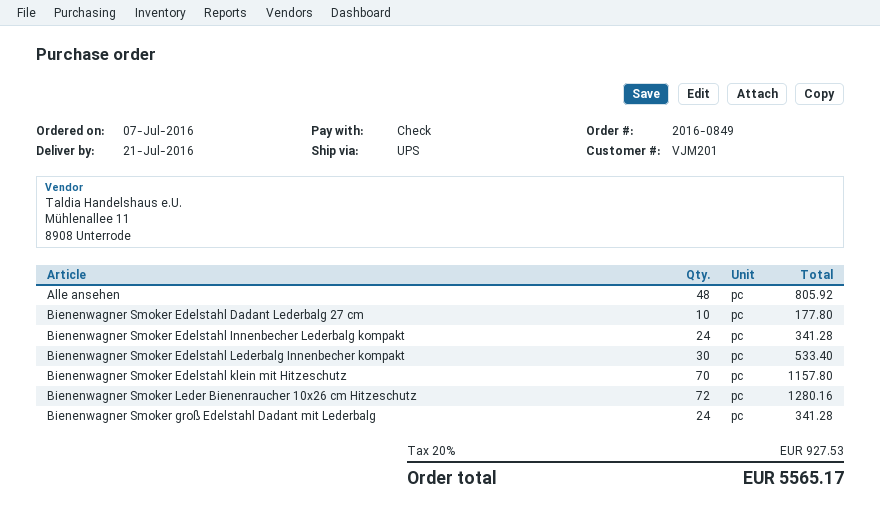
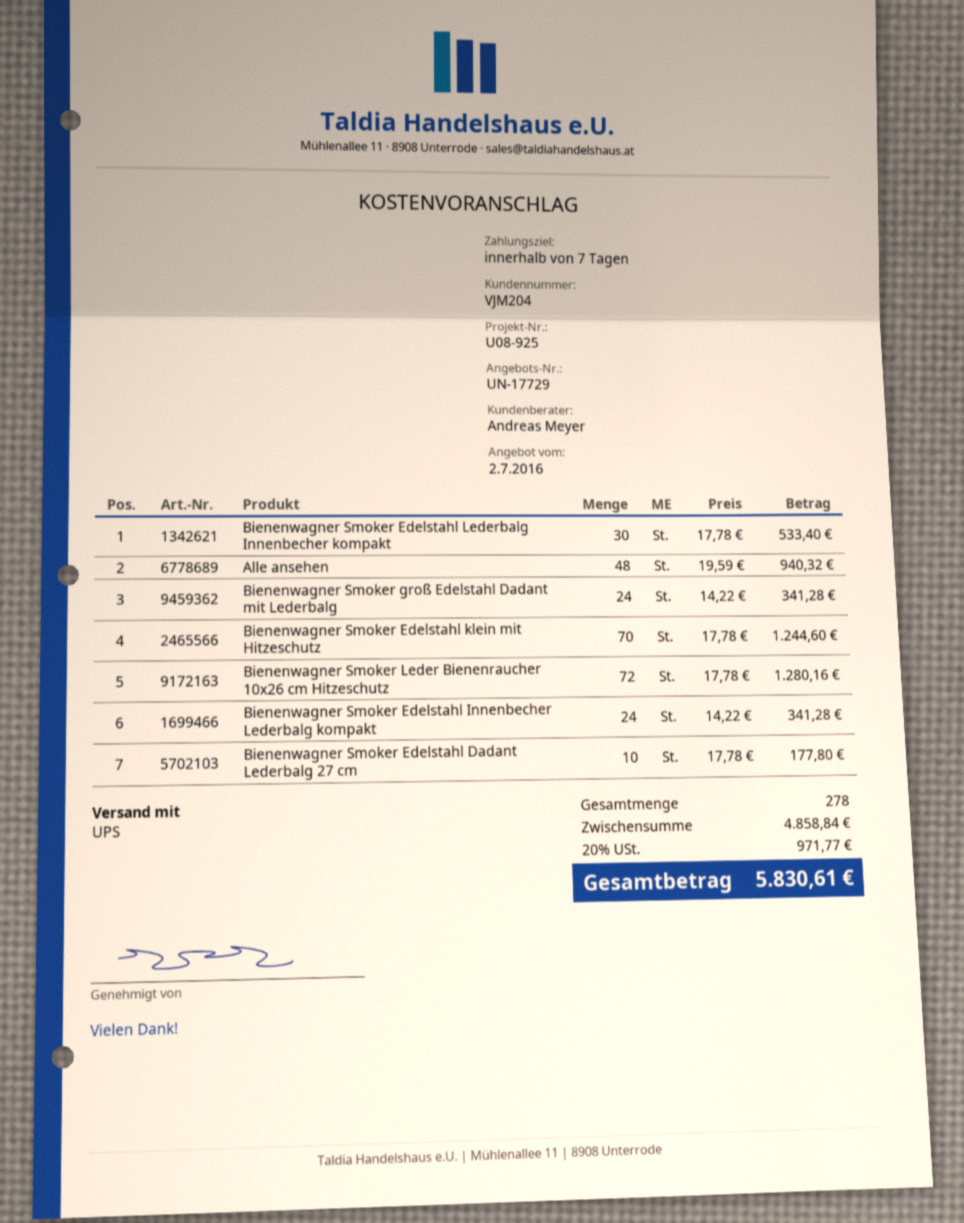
customer number: VJM201 -> VJM204
Alle ansehen: 48 for 805.92 -> 48 for 940.32
Bienenwagner Smoker Edelstahl klein mit Hitzeschutz: 70 for 1157.80 -> 70 for 1244.60
tax: 20% = 927.53 -> 20% = 971.77
total: 5565.17 -> 5830.61

